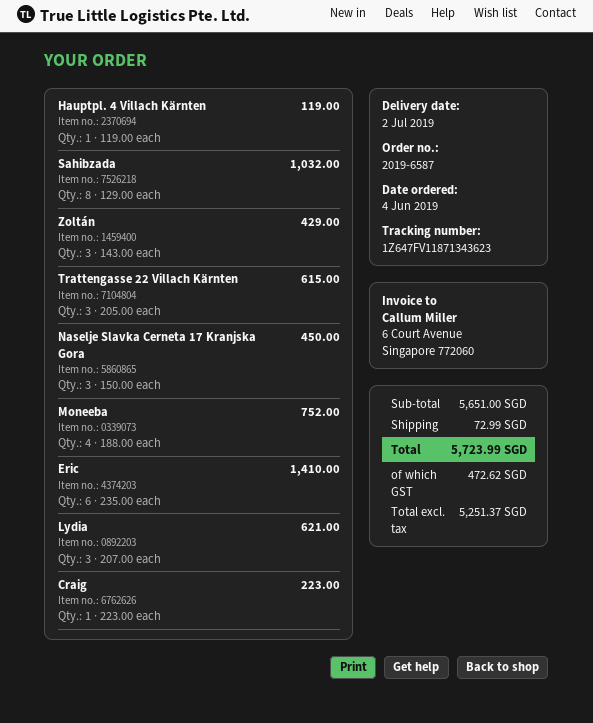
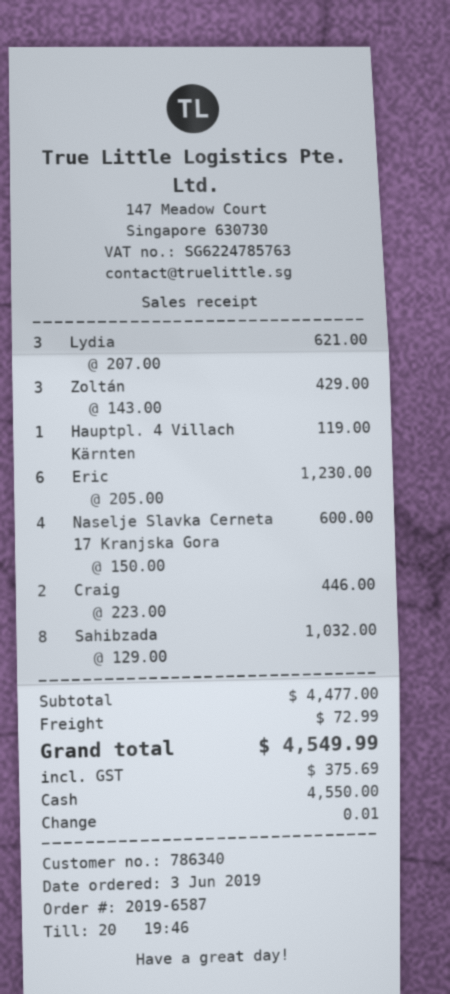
order date: 2019-06-04 -> 2019-06-03
Trattengasse 22 Villach Kärnten: 3 x 205.00 = 615.00 -> none
Naselje Slavka Cerneta 17 Kranjska Gora: 3 x 150.00 = 450.00 -> 4 x 150.00 = 600.00
Moneeba: 4 x 188.00 = 752.00 -> none
Eric: 6 x 235.00 = 1410.00 -> 6 x 205.00 = 1230.00
Craig: 1 x 223.00 = 223.00 -> 2 x 223.00 = 446.00
subtotal: 5651.00 -> 4477.00
tax: 472.62 -> 375.69
total: 5723.99 -> 4549.99

